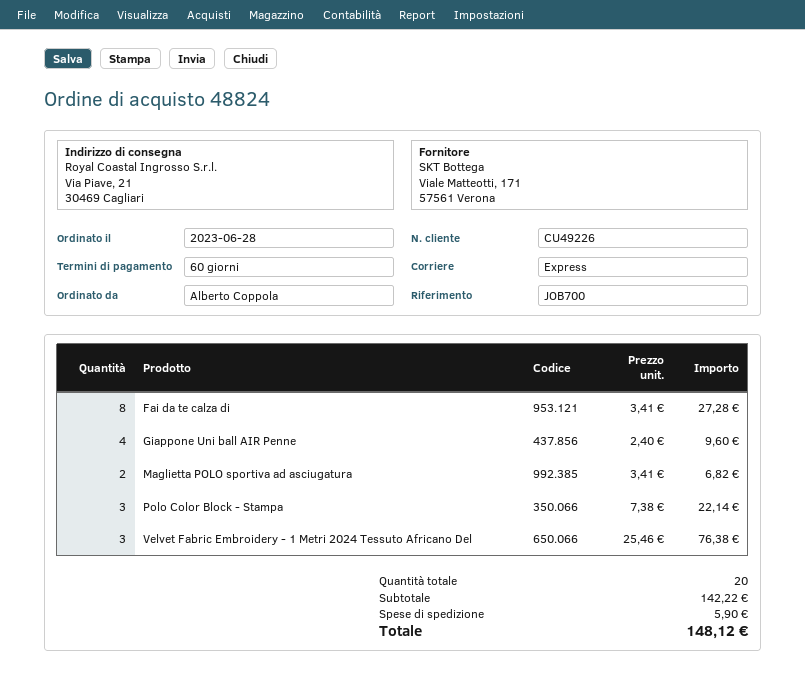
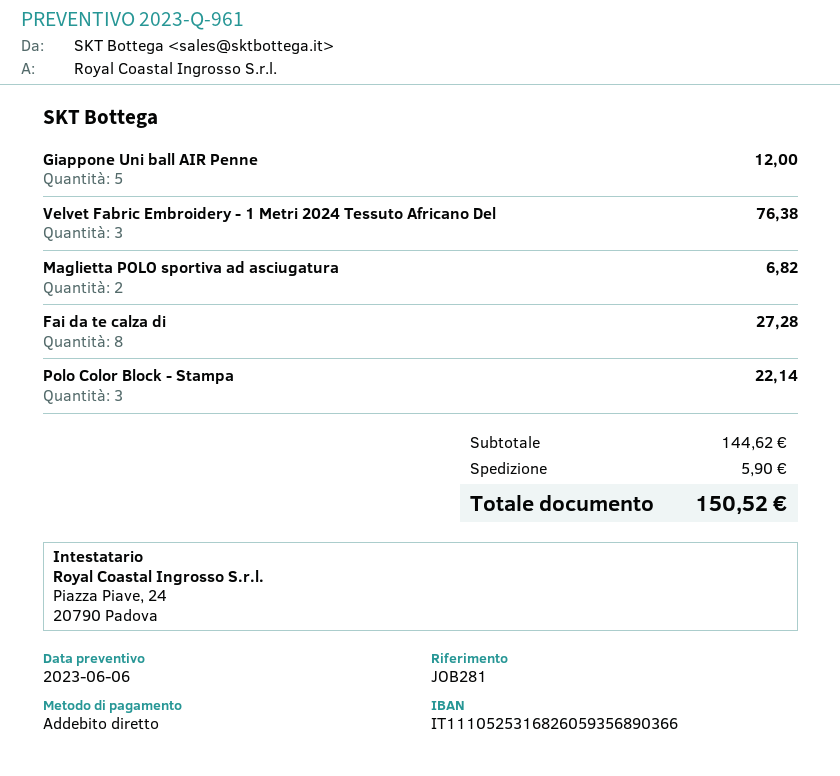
reference: JOB700 -> JOB281
Giappone Uni ball AIR Penne: 4 for 9.60 -> 5 for 12.00
subtotal: 142.22 -> 144.62
total: 148.12 -> 150.52

